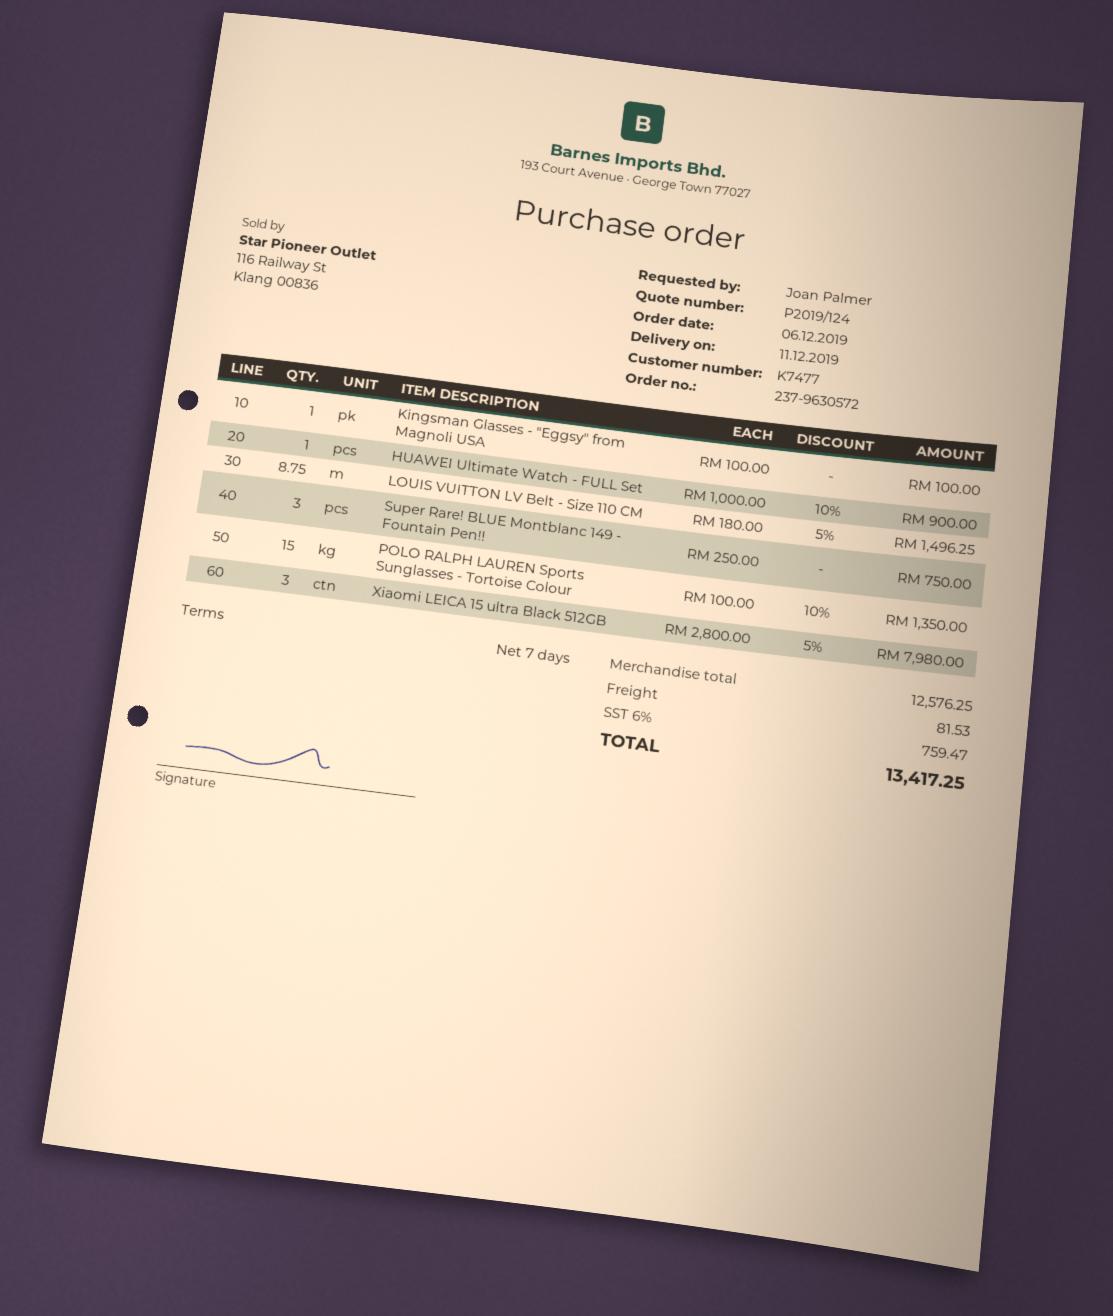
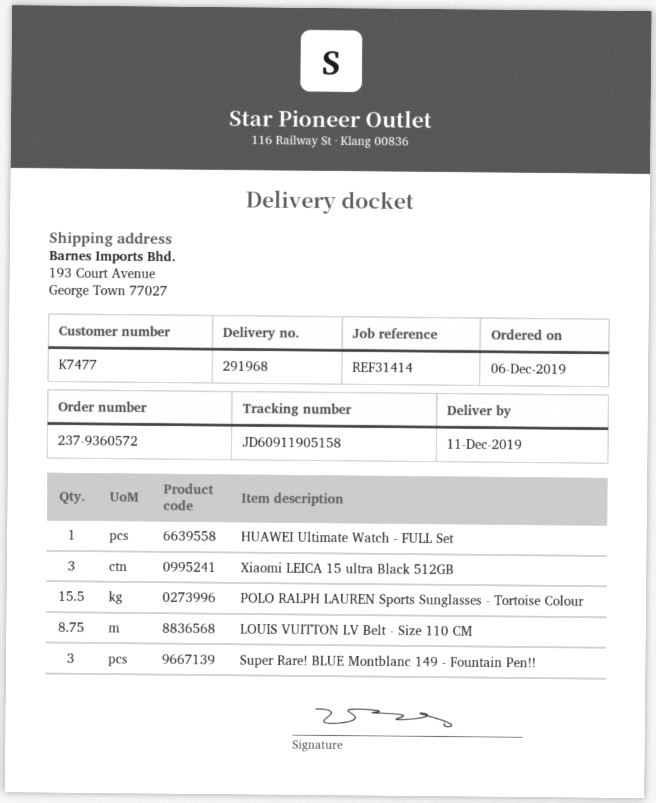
order number: 237-9630572 -> 237-9360572
Kingsman Glasses - "Eggsy" from Magnoli USA: 1 -> none
POLO RALPH LAUREN Sports Sunglasses - Tortoise Colour: 15 -> 15.5

